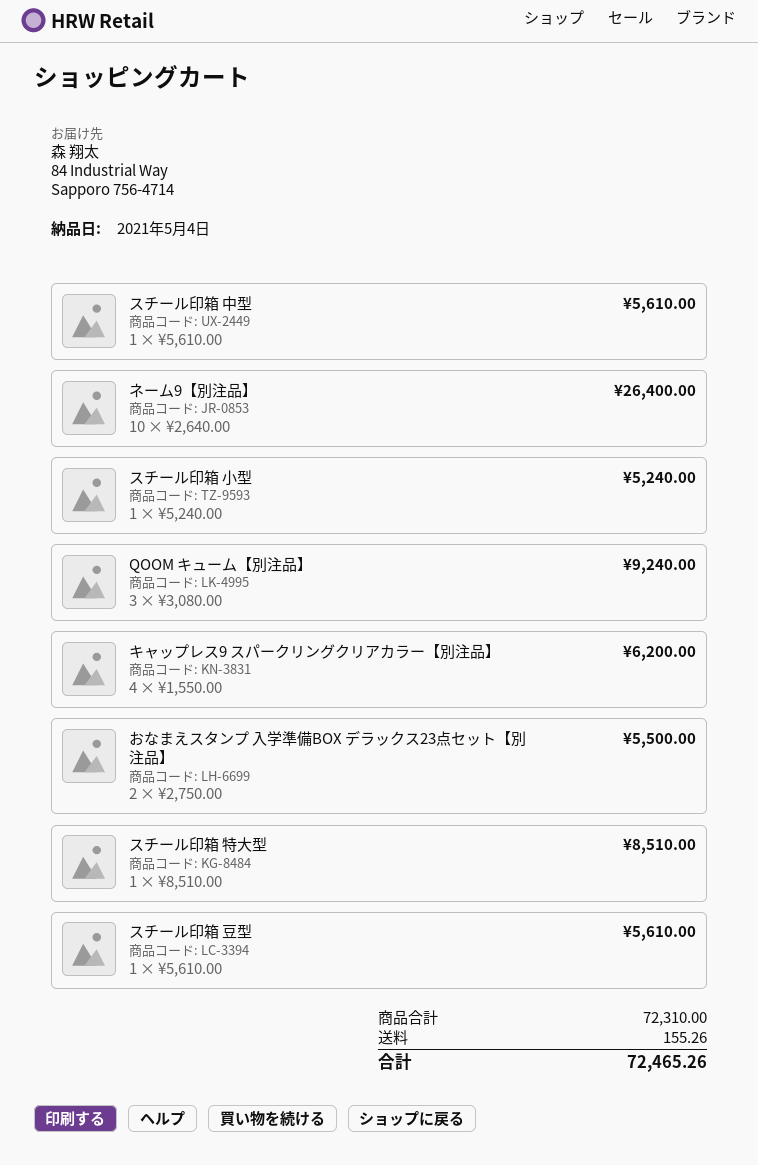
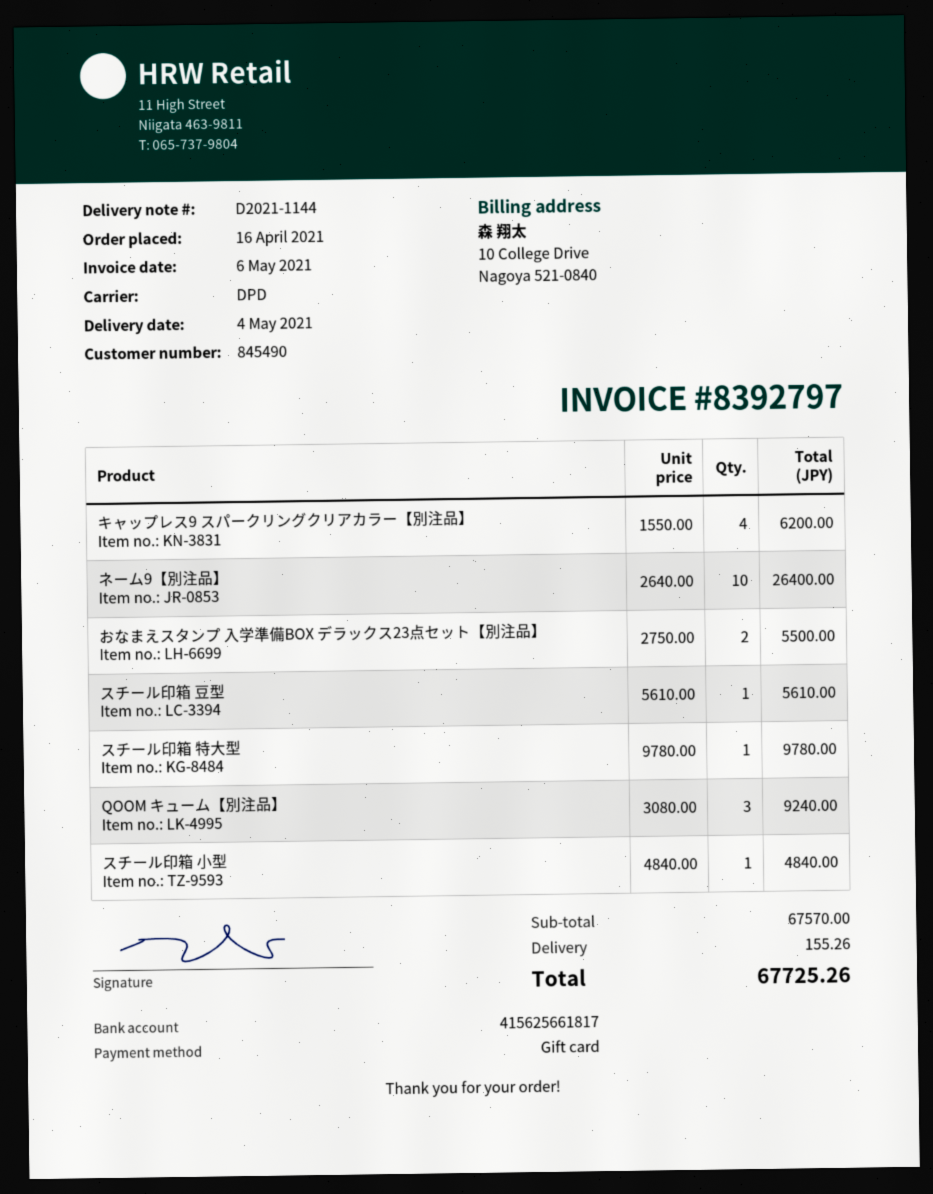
スチール印箱 中型: 1 x 5610.00 = 5610.00 -> none
スチール印箱 小型: 1 x 5240.00 = 5240.00 -> 1 x 4840.00 = 4840.00
スチール印箱 特大型: 1 x 8510.00 = 8510.00 -> 1 x 9780.00 = 9780.00
subtotal: 72310.00 -> 67570.00
total: 72465.26 -> 67725.26

